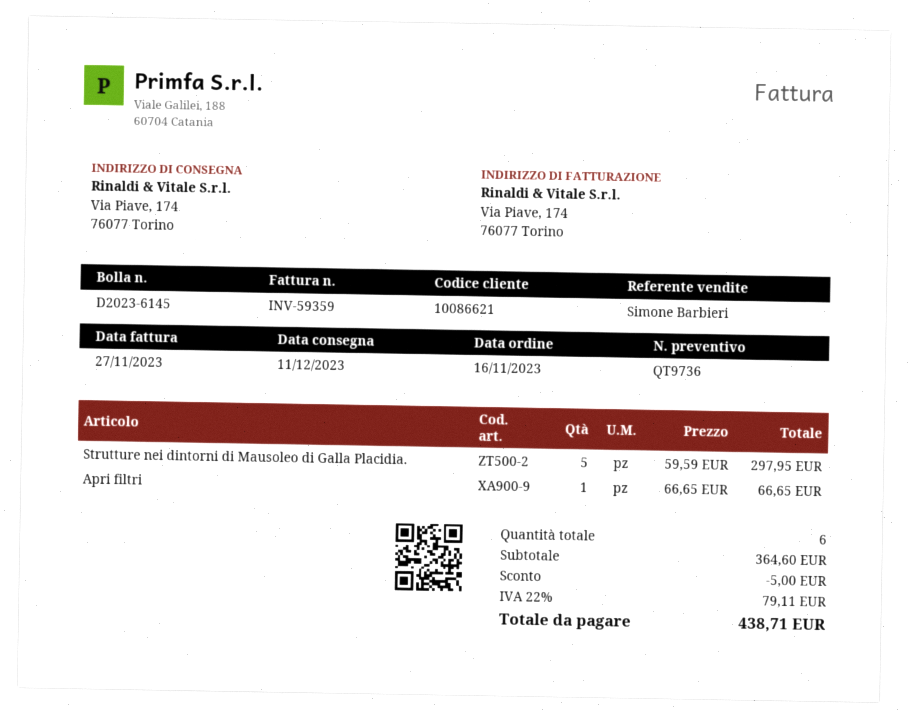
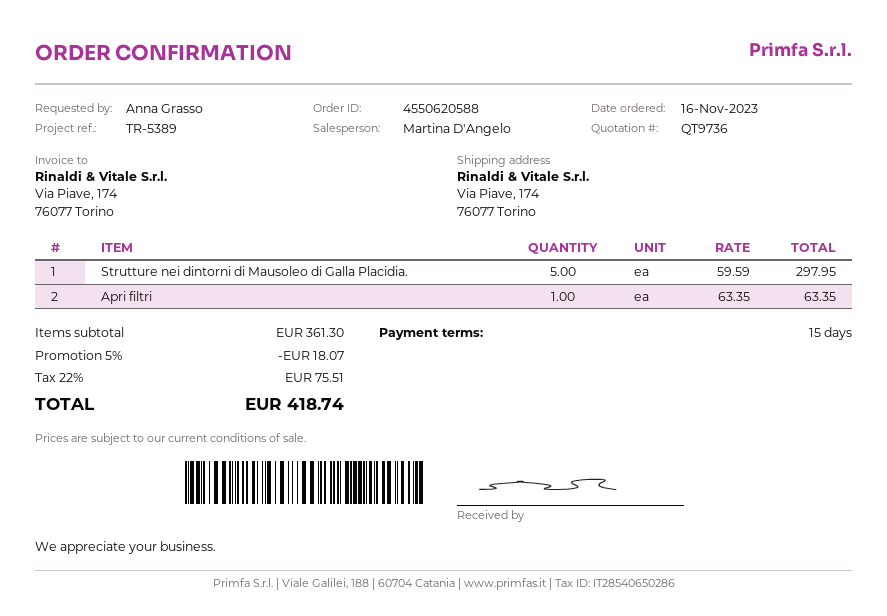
sales rep: Simone Barbieri -> Martina D'Angelo
Apri filtri: 1 x 66.65 = 66.65 -> 1 x 63.35 = 63.35
subtotal: 364.60 -> 361.30
discount: 5.00 -> 18.07
tax: 22% = 79.11 -> 22% = 75.51
total: 438.71 -> 418.74

